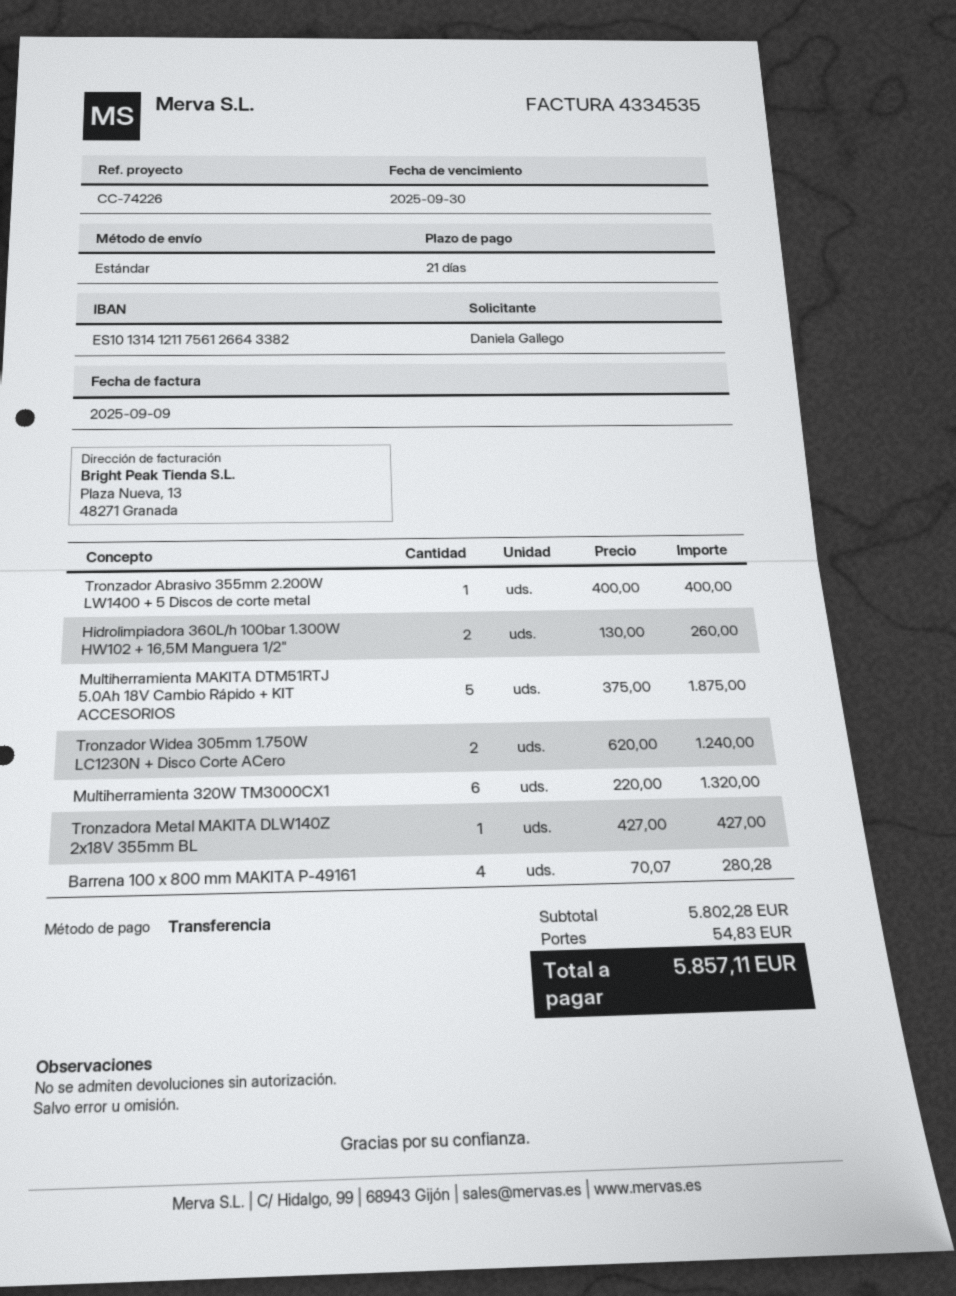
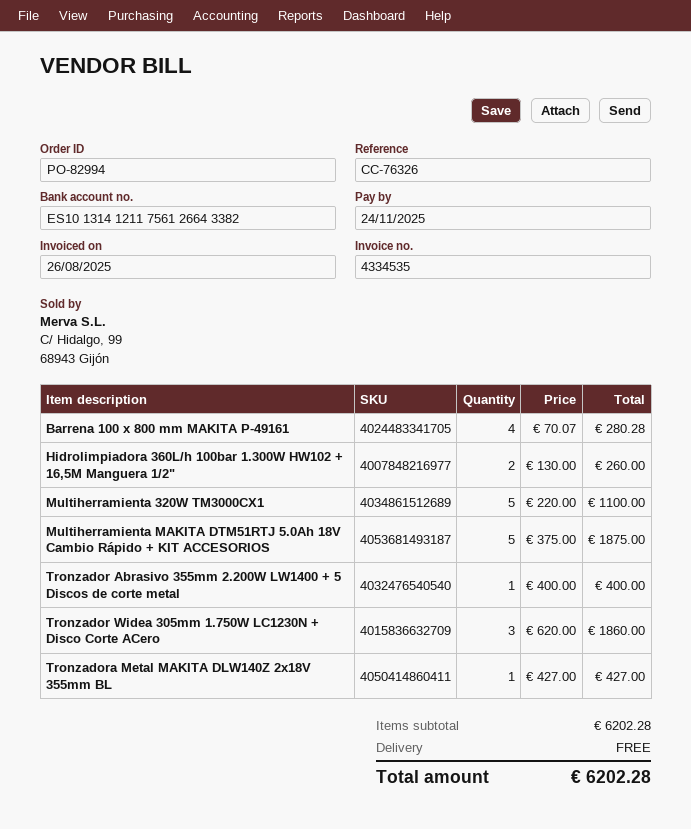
invoice date: 2025-09-09 -> 2025-08-26
due date: 2025-09-30 -> 2025-11-24
reference: CC-74226 -> CC-76326
Tronzador Widea 305mm 1.750W LC1230N + Disco Corte ACero: 2 x 620.00 = 1240.00 -> 3 x 620.00 = 1860.00
Multiherramienta 320W TM3000CX1: 6 x 220.00 = 1320.00 -> 5 x 220.00 = 1100.00
subtotal: 5802.28 -> 6202.28
shipping: 54.83 -> 0.00
total: 5857.11 -> 6202.28

